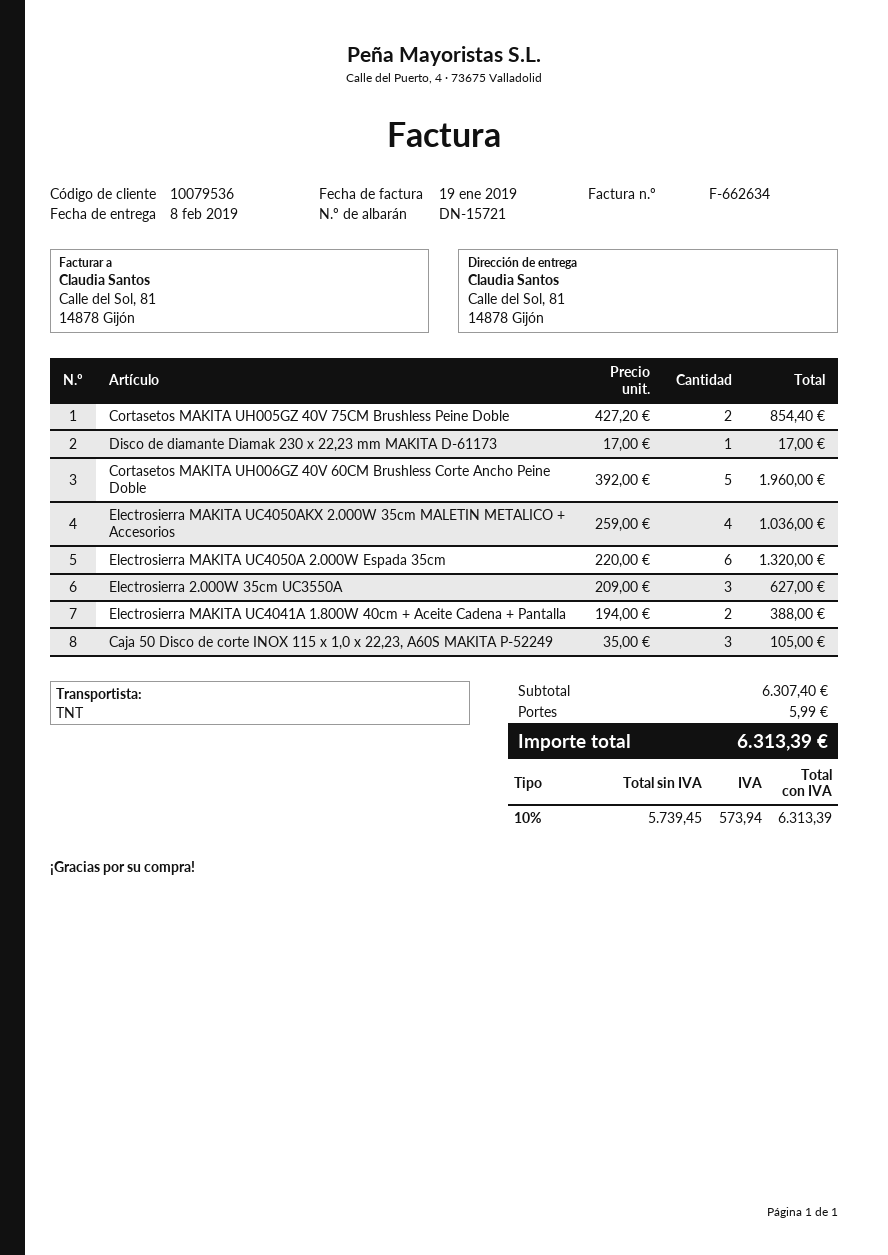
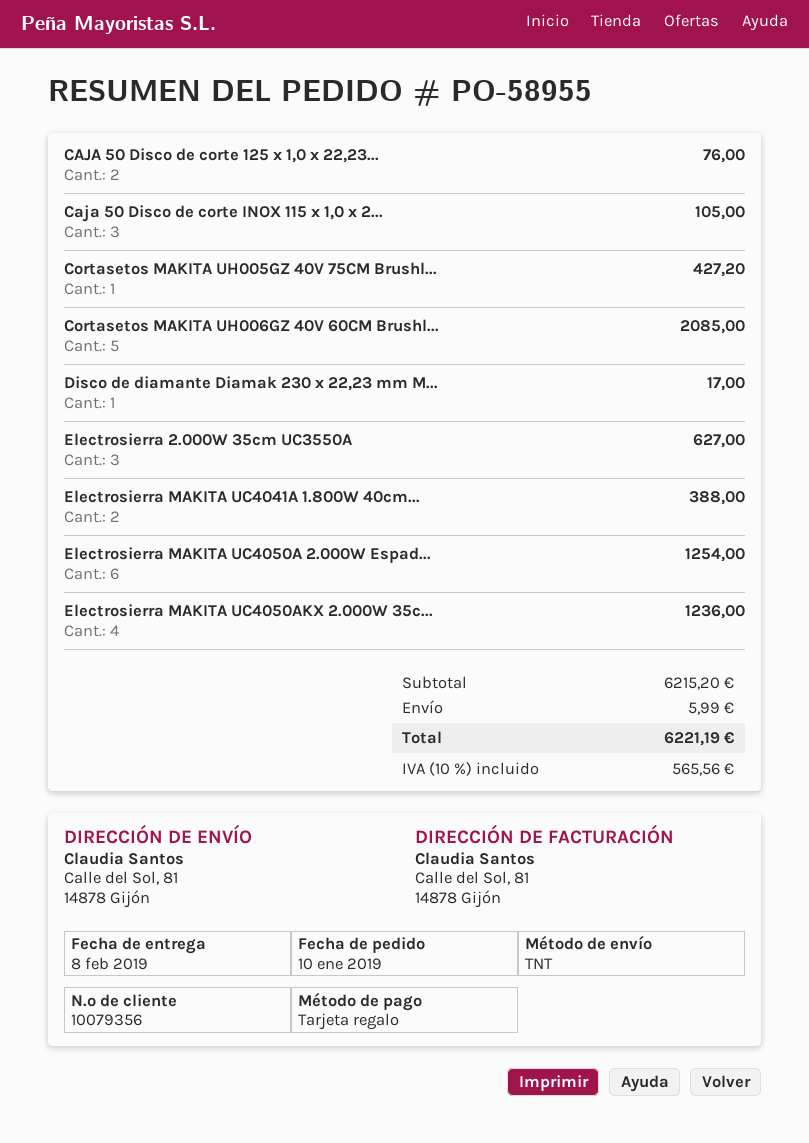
customer number: 10079536 -> 10079356
Cortasetos MAKITA UH005GZ 40V 75CM Brushless Peine Doble: 2 for 854.40 -> 1 for 427.20
Cortasetos MAKITA UH006GZ 40V 60CM Brushless Corte Ancho Peine Doble: 5 for 1960.00 -> 5 for 2085.00
Electrosierra MAKITA UC4050AKX 2.000W 35cm MALETIN METALICO + Accesorios: 4 for 1036.00 -> 4 for 1236.00
Electrosierra MAKITA UC4050A 2.000W Espada 35cm: 6 for 1320.00 -> 6 for 1254.00
CAJA 50 Disco de corte 125 x 1,0 x 22,23...: none -> 2 for 76.00
subtotal: 6307.40 -> 6215.20
tax: 10% = 573.94 -> 10% = 565.56
total: 6313.39 -> 6221.19

